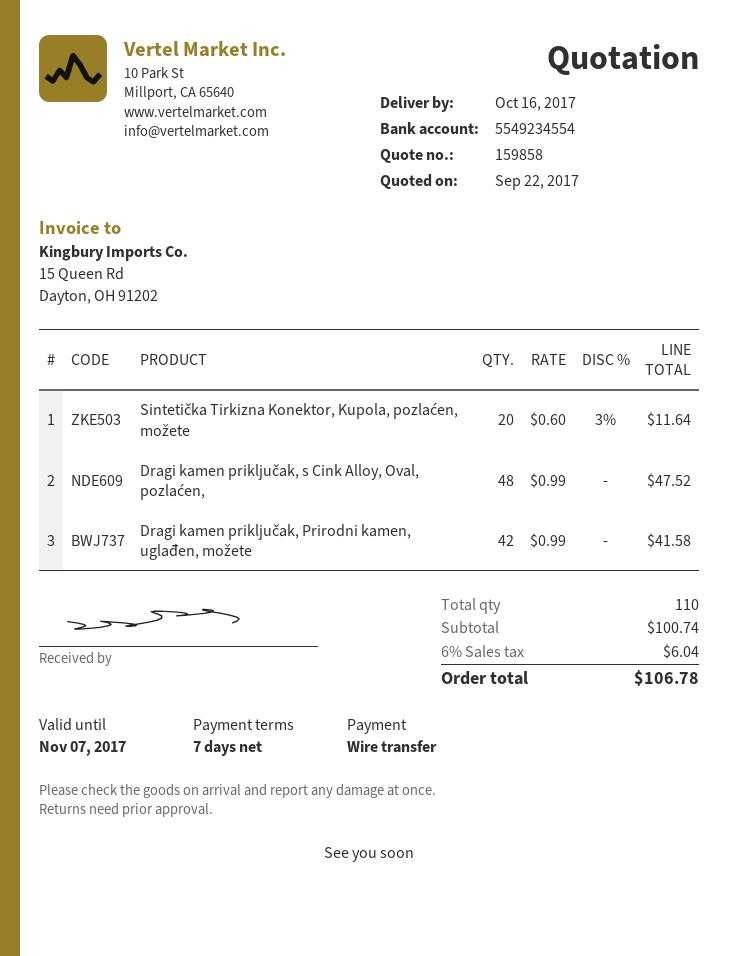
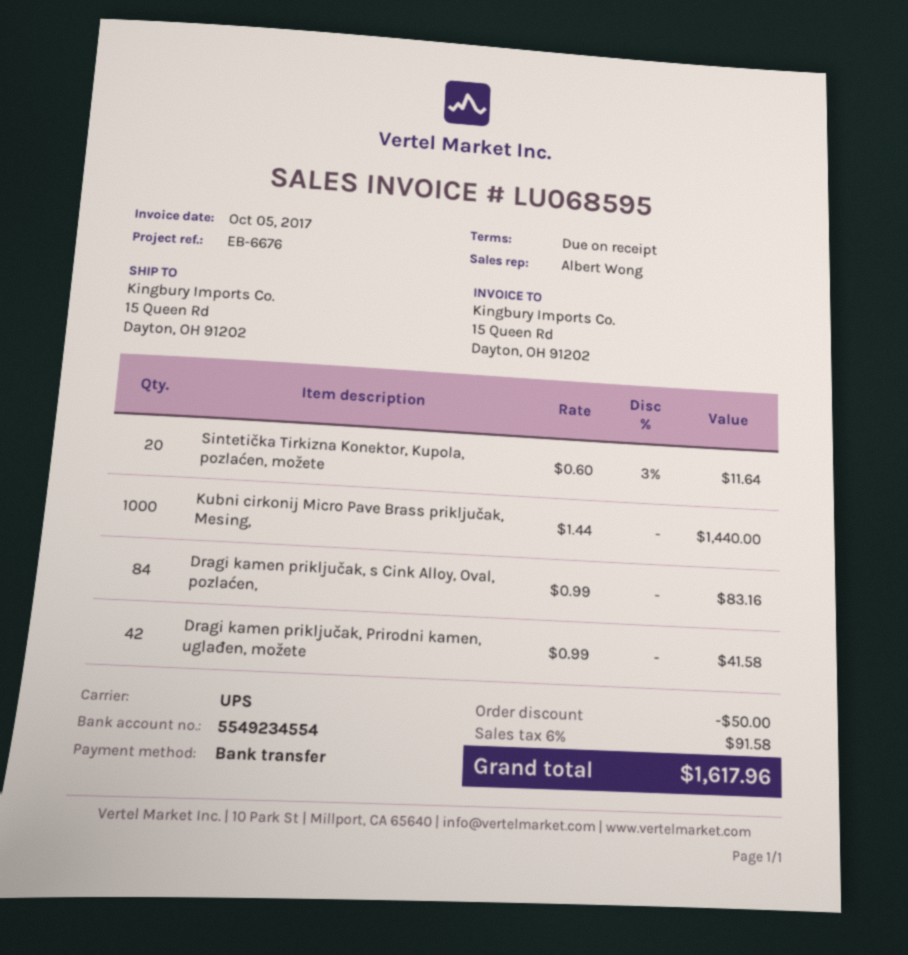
payment terms: 7 days -> on receipt
Dragi kamen priključak, s Cink Alloy, Oval, pozlaćen,: 48 x 0.99 = 47.52 -> 84 x 0.99 = 83.16
Kubni cirkonij Micro Pave Brass priključak, Mesing,: none -> 1000 x 1.44 = 1440.00
discount: none -> 50.00
tax: 6% = 6.04 -> 6% = 91.58
total: 106.78 -> 1617.96

